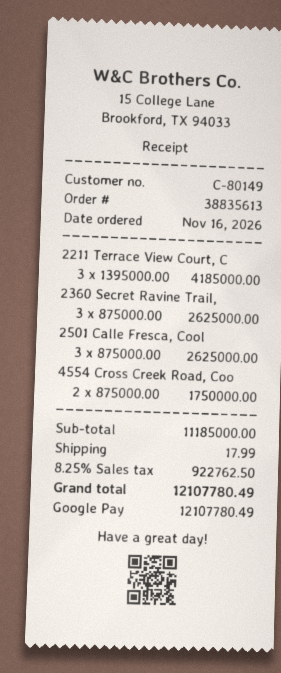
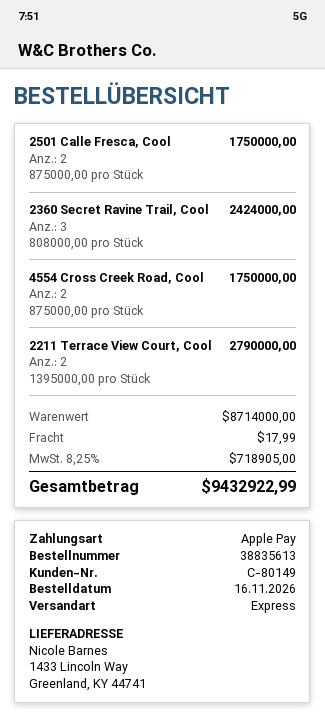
payment method: Google Pay -> Apple Pay
2211 Terrace View Court, C: 3 x 1395000.00 = 4185000.00 -> 2 x 1395000.00 = 2790000.00
2360 Secret Ravine Trail,: 3 x 875000.00 = 2625000.00 -> 3 x 808000.00 = 2424000.00
2501 Calle Fresca, Cool: 3 x 875000.00 = 2625000.00 -> 2 x 875000.00 = 1750000.00
subtotal: 11185000.00 -> 8714000.00
tax: 8.25% = 922762.50 -> 8.25% = 718905.00
total: 12107780.49 -> 9432922.99

